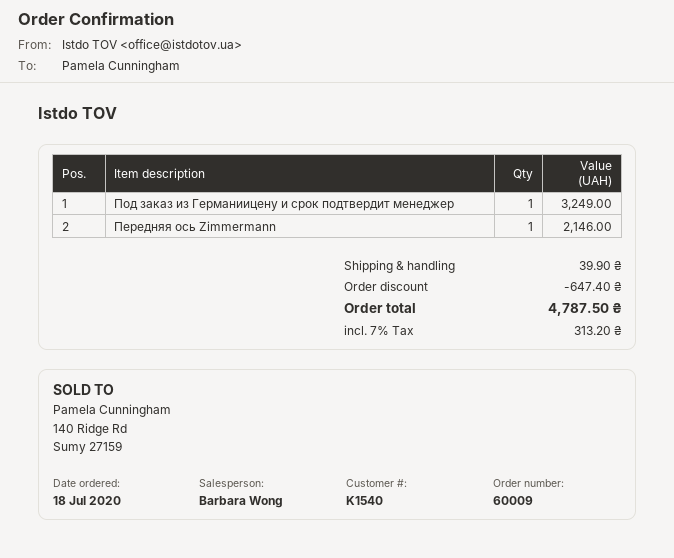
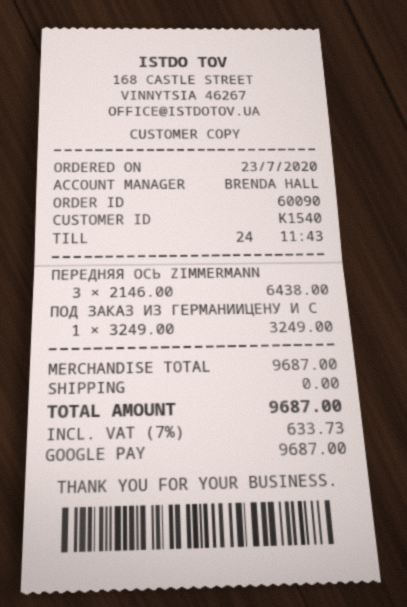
order number: 60009 -> 60090
order date: 2020-07-18 -> 2020-07-23
sales rep: Barbara Wong -> BRENDA HALL
Передняя ось Zimmermann: 1 for 2146.00 -> 3 for 6438.00
discount: 647.40 -> none
shipping: 39.90 -> 0.00
tax: 7% = 313.20 -> 7% = 633.73
total: 4787.50 -> 9687.00

